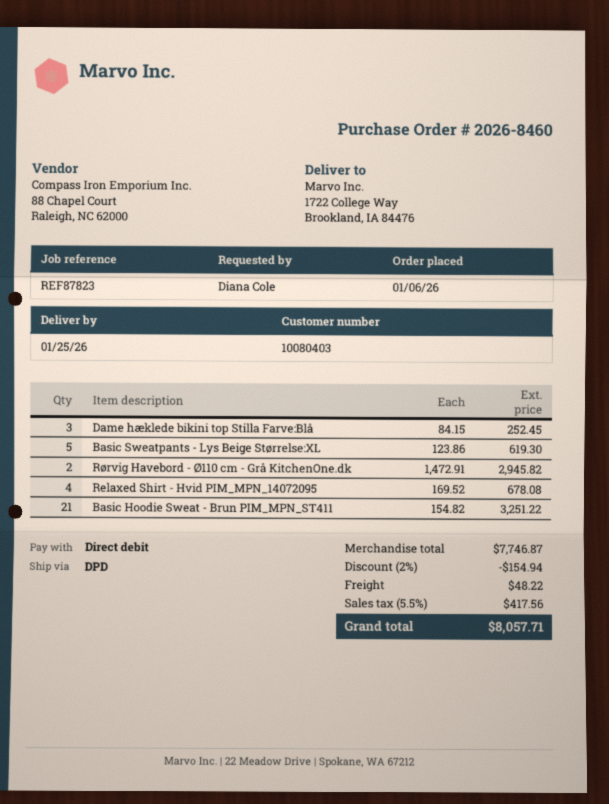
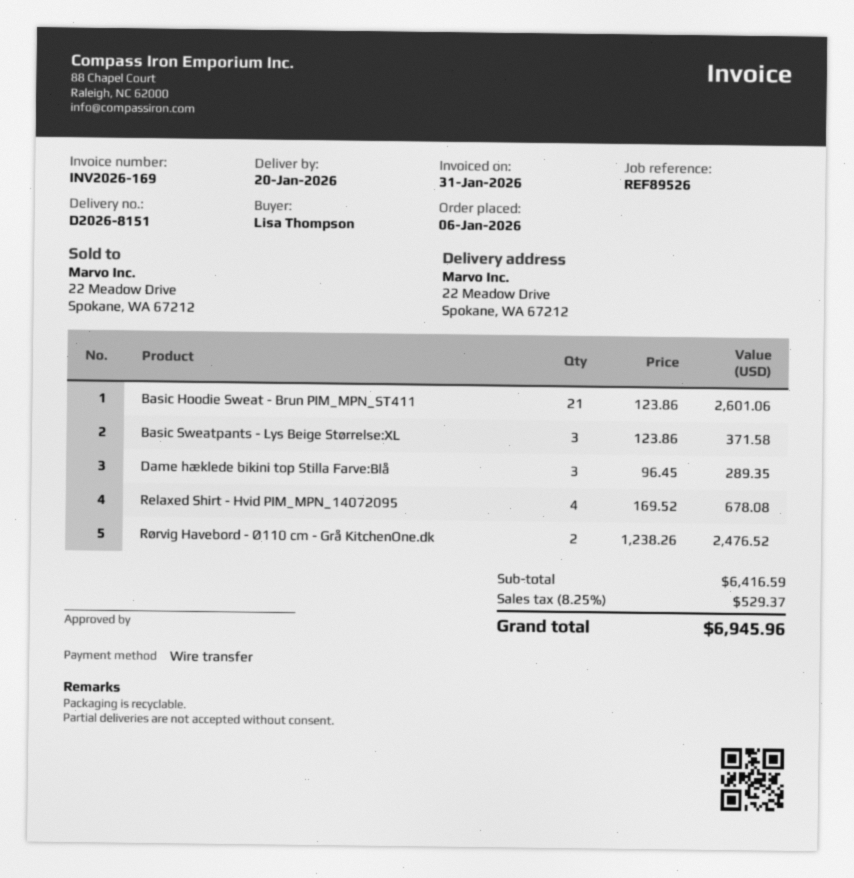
delivery date: 2026-01-25 -> 2026-01-20
reference: REF87823 -> REF89526
ordered by: Diana Cole -> Lisa Thompson
payment method: direct debit -> bank transfer
ship to: 1722 College Way, Brookland, IA 84476 -> 22 Meadow Drive, Spokane, WA 67212
Dame hæklede bikini top Stilla Farve:Blå: 3 x 84.15 = 252.45 -> 3 x 96.45 = 289.35
Basic Sweatpants - Lys Beige Størrelse:XL: 5 x 123.86 = 619.30 -> 3 x 123.86 = 371.58
Rørvig Havebord - Ø110 cm - Grå KitchenOne.dk: 2 x 1472.91 = 2945.82 -> 2 x 1238.26 = 2476.52
Basic Hoodie Sweat - Brun PIM_MPN_ST411: 21 x 154.82 = 3251.22 -> 21 x 123.86 = 2601.06
subtotal: 7746.87 -> 6416.59
discount: 2% = 154.94 -> none
shipping: 48.22 -> none
tax: 5.5% = 417.56 -> 8.25% = 529.37
total: 8057.71 -> 6945.96

